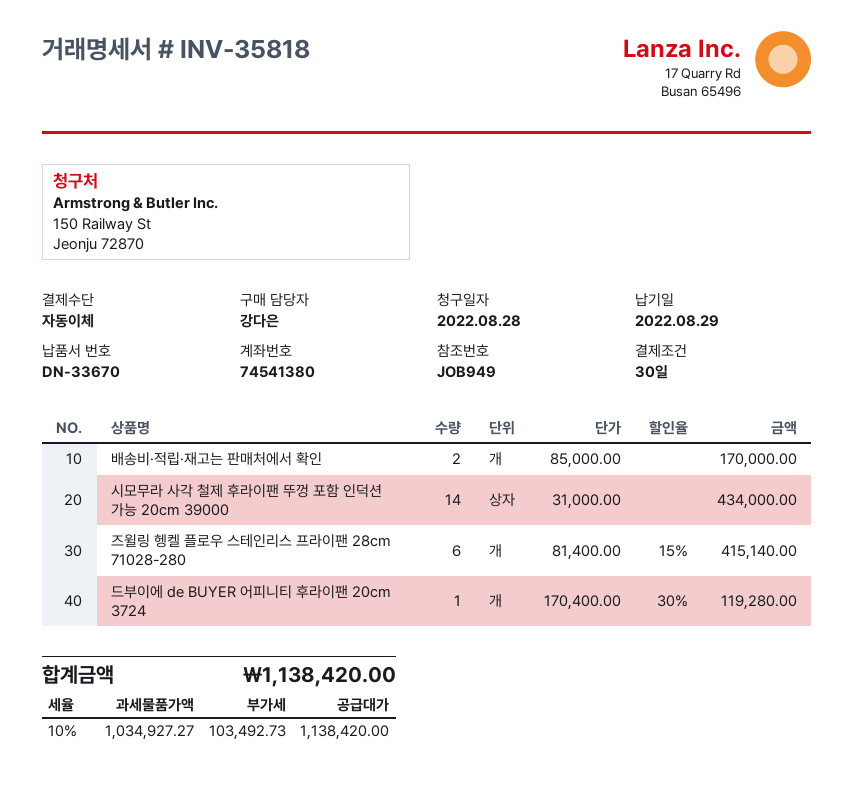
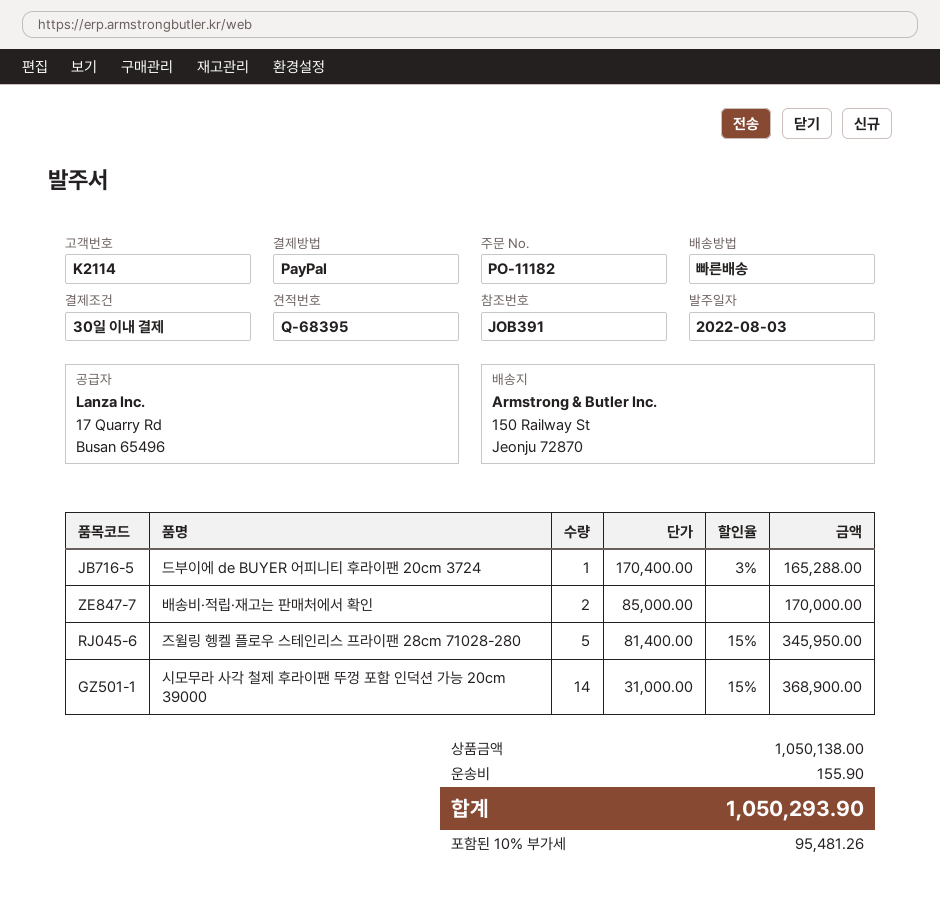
reference: JOB949 -> JOB391
payment method: direct debit -> PayPal
시모무라 사각 철제 후라이팬 뚜껑 포함 인덕션 가능 20cm 39000: 14 x 31000.00 = 434000.00 -> 14 x 31000.00 - 15% = 368900.00
즈윌링 헹켈 플로우 스테인리스 프라이팬 28cm 71028-280: 6 x 81400.00 - 15% = 415140.00 -> 5 x 81400.00 - 15% = 345950.00
드부이에 de BUYER 어피니티 후라이팬 20cm 3724: 1 x 170400.00 - 30% = 119280.00 -> 1 x 170400.00 - 3% = 165288.00
shipping: none -> 155.90
tax: 10% = 103492.73 -> 10% = 95481.26
total: 1138420.00 -> 1050293.90

